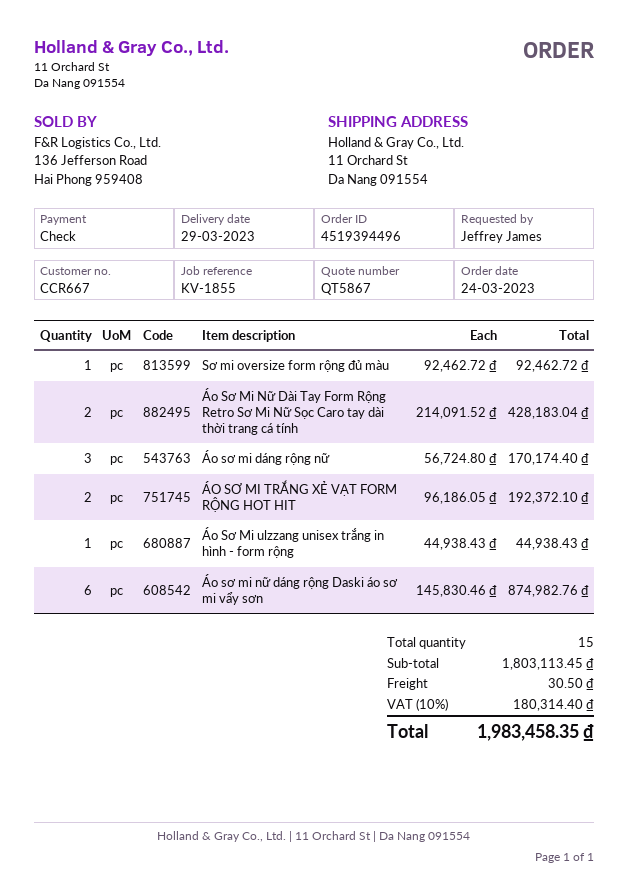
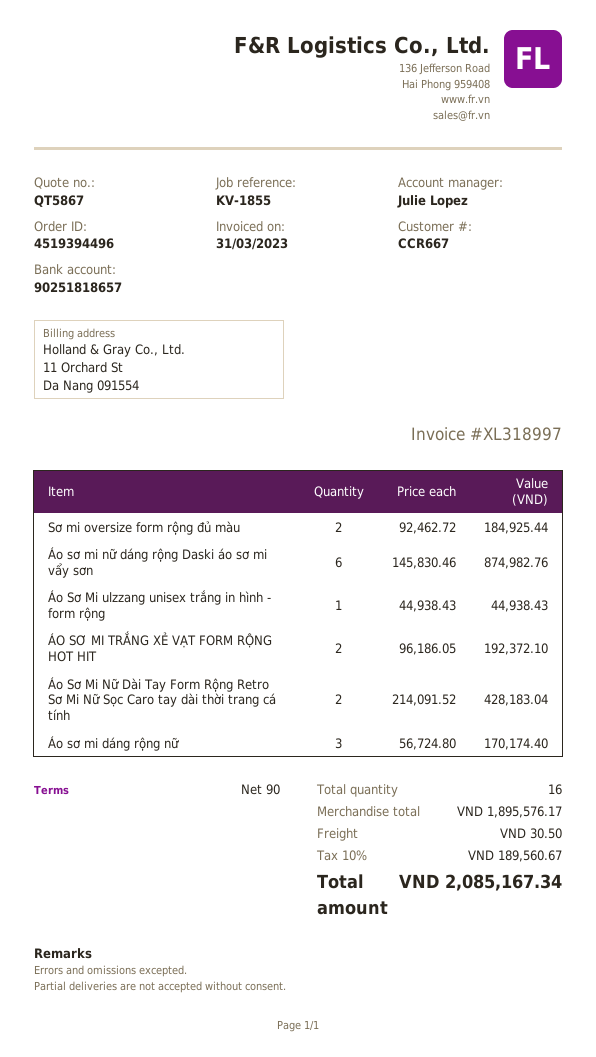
Sơ mi oversize form rộng đủ màu: 1 x 92462.72 = 92462.72 -> 2 x 92462.72 = 184925.44
total quantity: 15 -> 16
subtotal: 1803113.45 -> 1895576.17
tax: 10% = 180314.40 -> 10% = 189560.67
total: 1983458.35 -> 2085167.34

